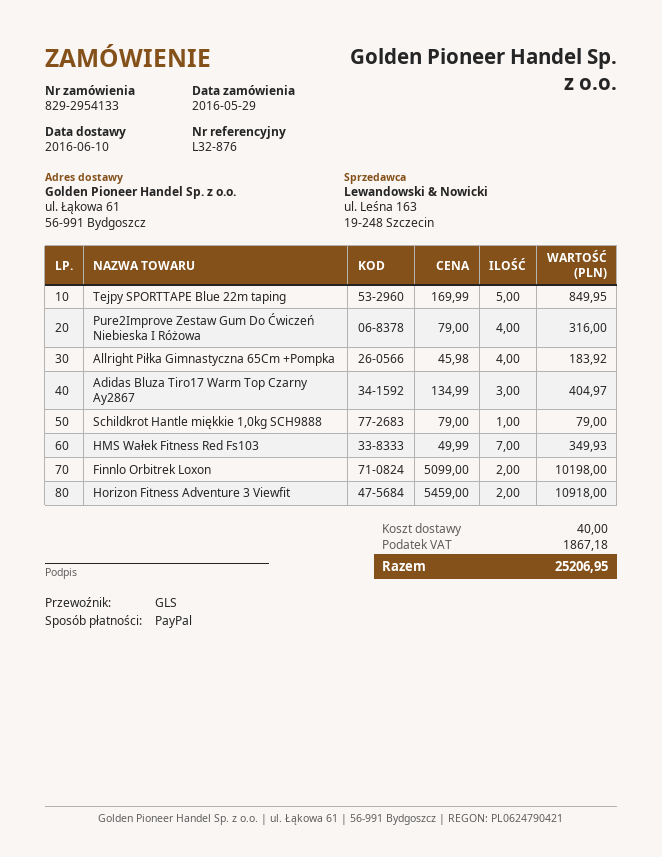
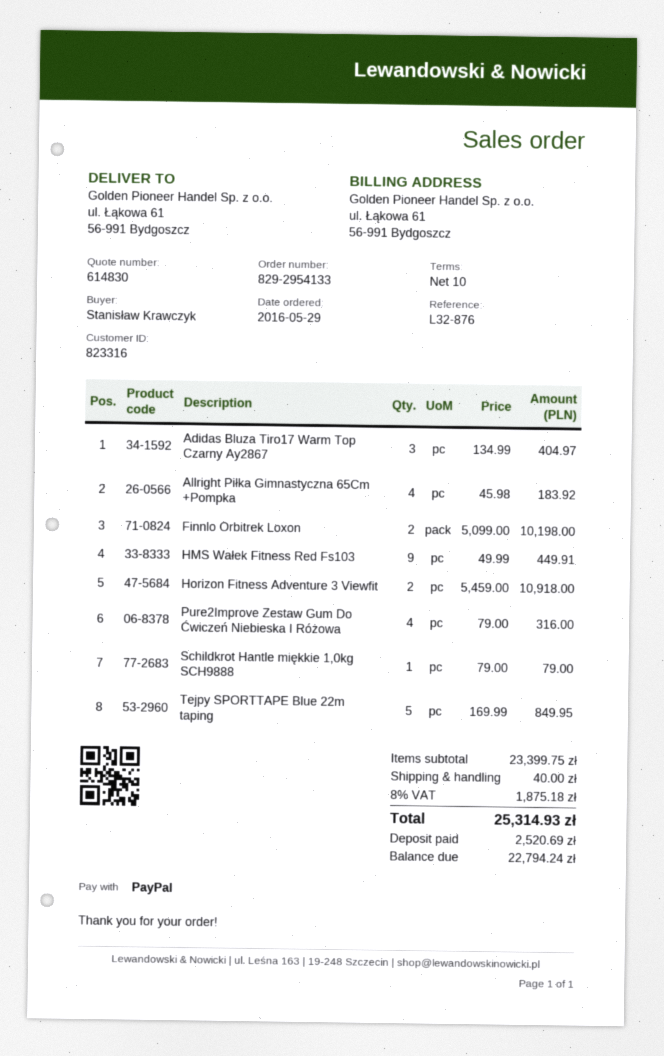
HMS Wałek Fitness Red Fs103: 7 x 49.99 = 349.93 -> 9 x 49.99 = 449.91
tax: 1867.18 -> 1875.18
total: 25206.95 -> 25314.93

